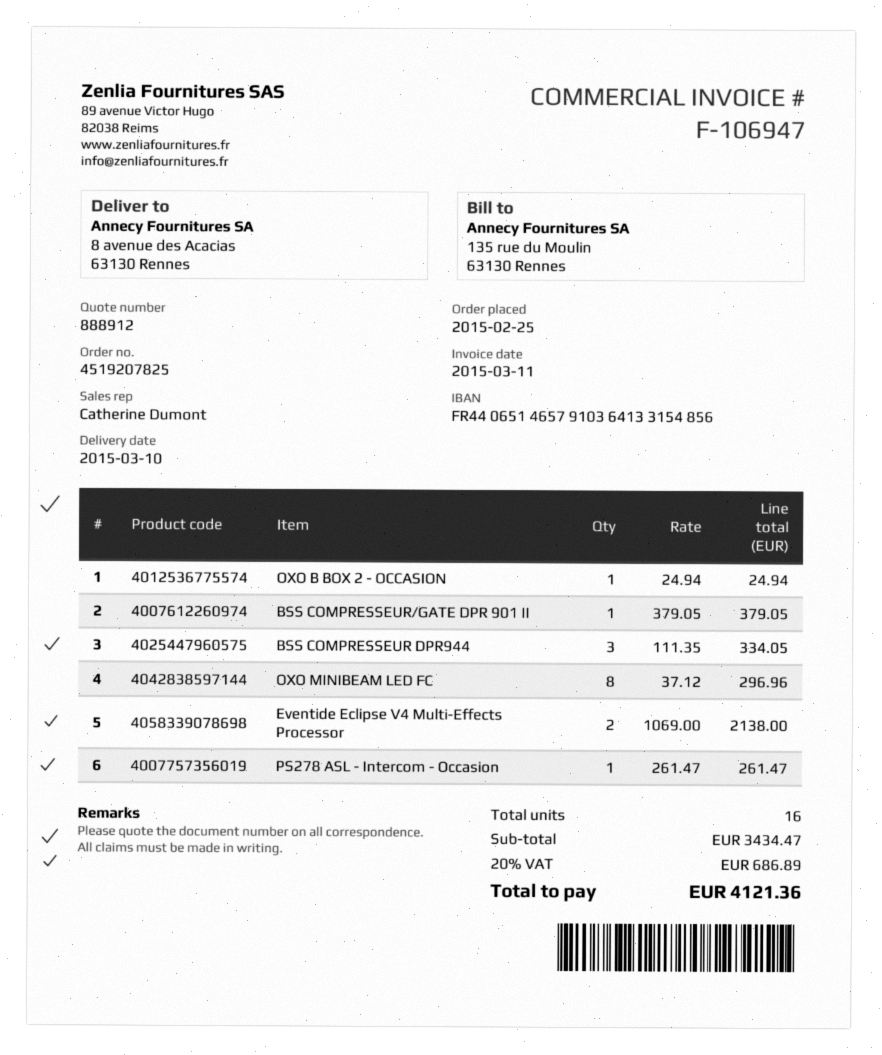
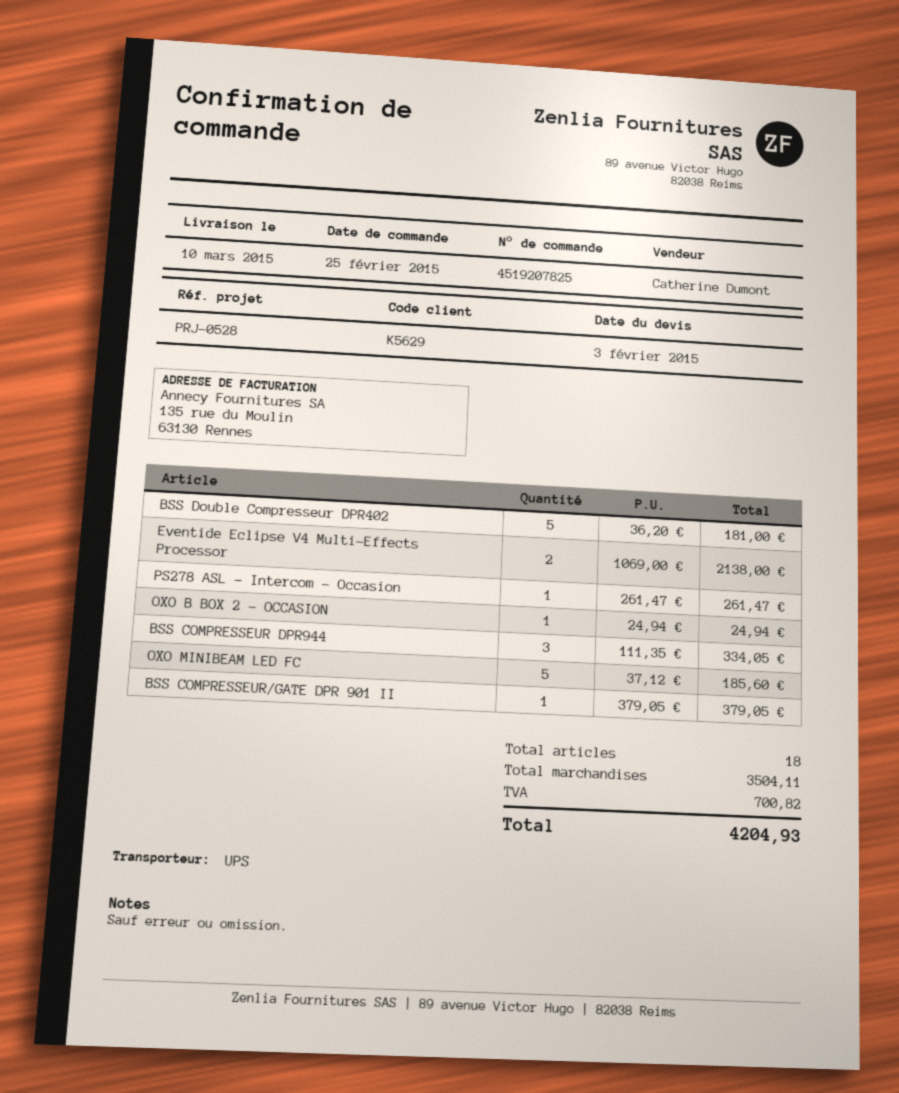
OXO MINIBEAM LED FC: 8 x 37.12 = 296.96 -> 5 x 37.12 = 185.60
BSS Double Compresseur DPR402: none -> 5 x 36.20 = 181.00
total quantity: 16 -> 18
subtotal: 3434.47 -> 3504.11
tax: 686.89 -> 700.82
total: 4121.36 -> 4204.93

